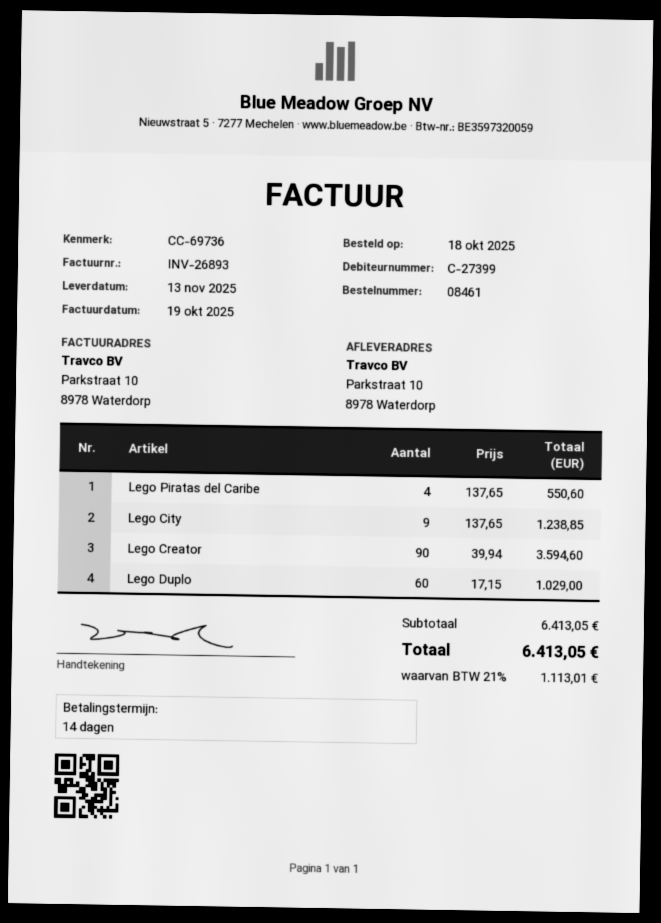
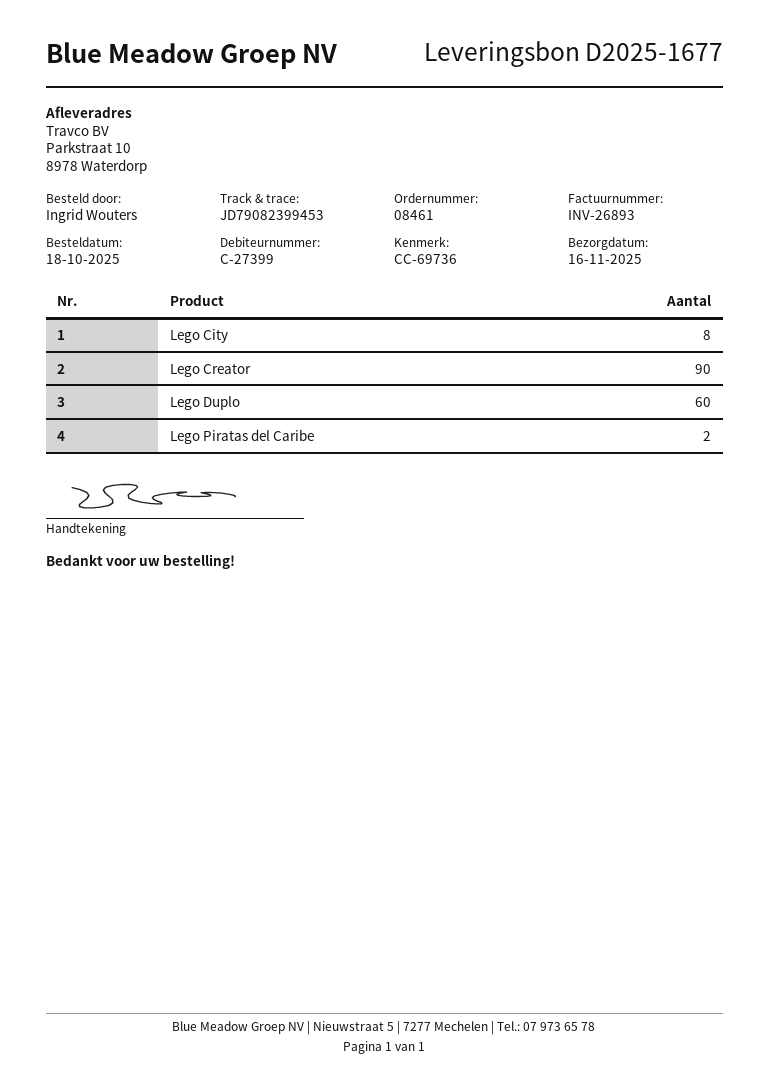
delivery date: 2025-11-13 -> 2025-11-16
Lego Piratas del Caribe: 4 -> 2
Lego City: 9 -> 8

